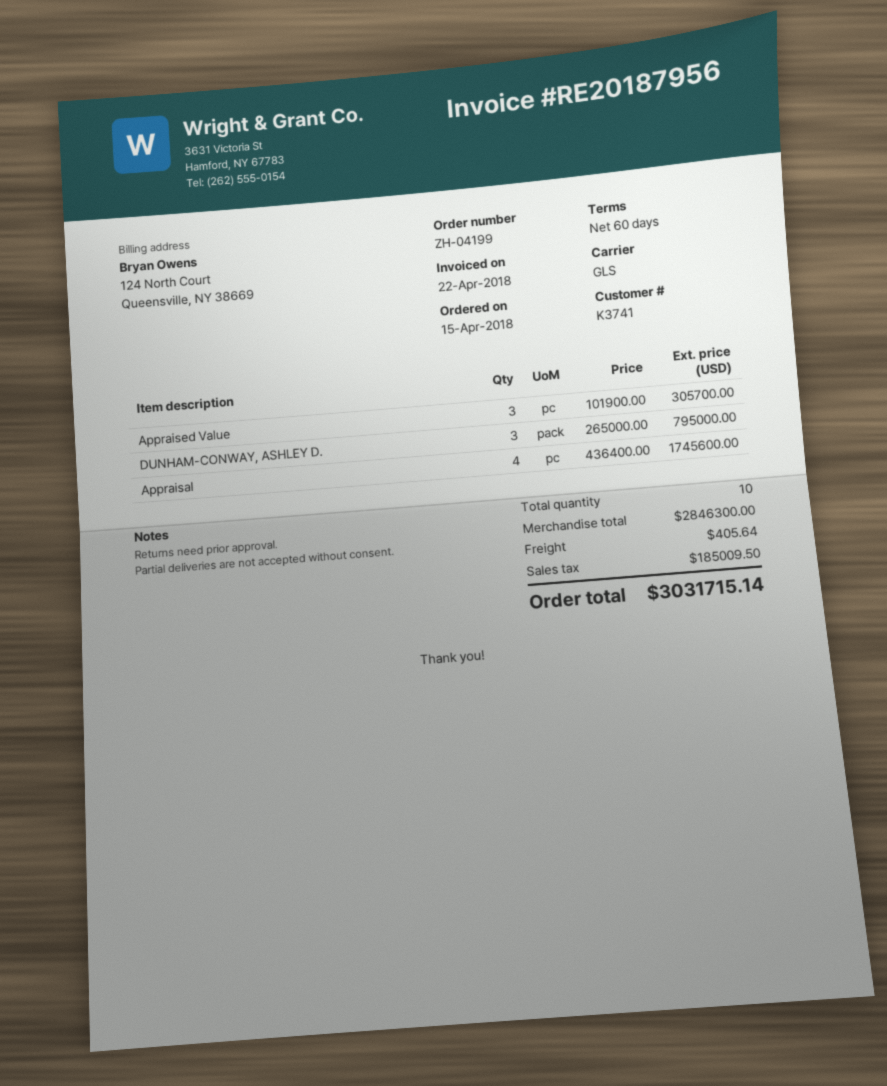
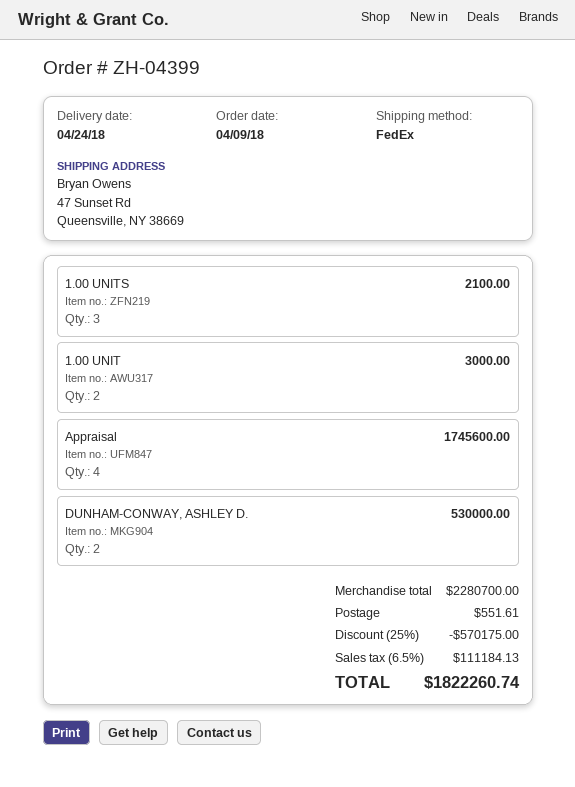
order number: ZH-04199 -> ZH-04399
order date: 2018-04-15 -> 2018-04-09
shipping method: GLS -> FedEx
Appraised Value: 3 for 305700.00 -> none
DUNHAM-CONWAY, ASHLEY D.: 3 for 795000.00 -> 2 for 530000.00
1.00 UNITS: none -> 3 for 2100.00
1.00 UNIT: none -> 2 for 3000.00
subtotal: 2846300.00 -> 2280700.00
discount: none -> 25% = 570175.00
shipping: 405.64 -> 551.61
tax: 185009.50 -> 111184.13
total: 3031715.14 -> 1822260.74

